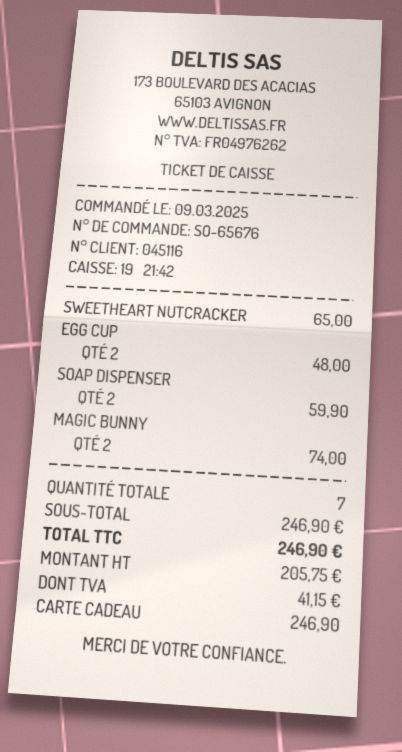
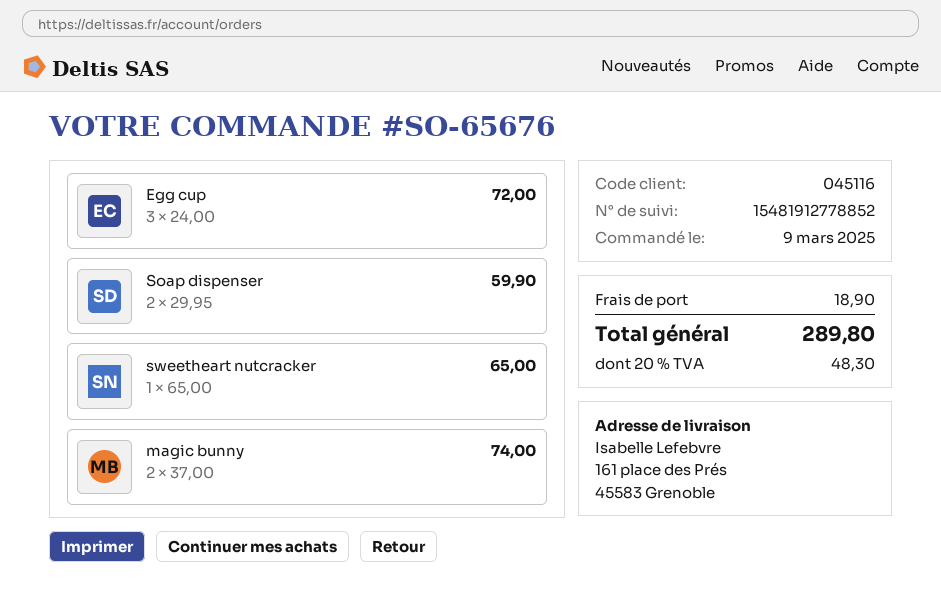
EGG CUP: 2 for 48.00 -> 3 for 72.00
shipping: none -> 18.90
tax: 41.15 -> 48.30
total: 246.90 -> 289.80

